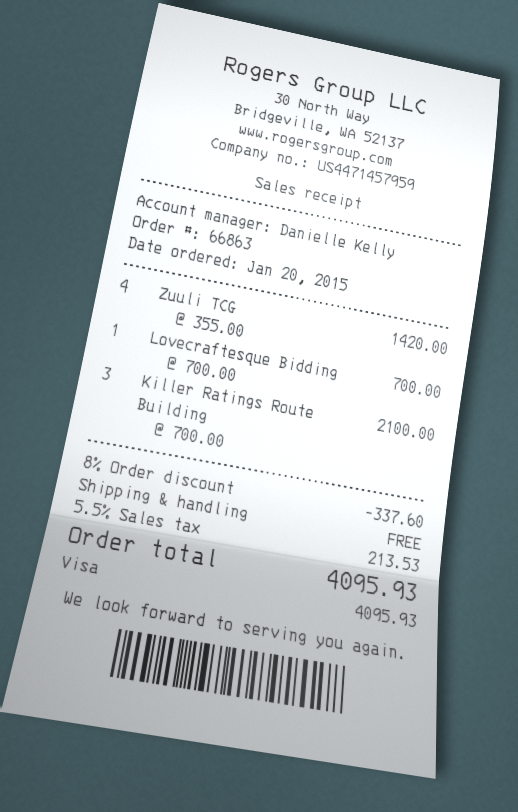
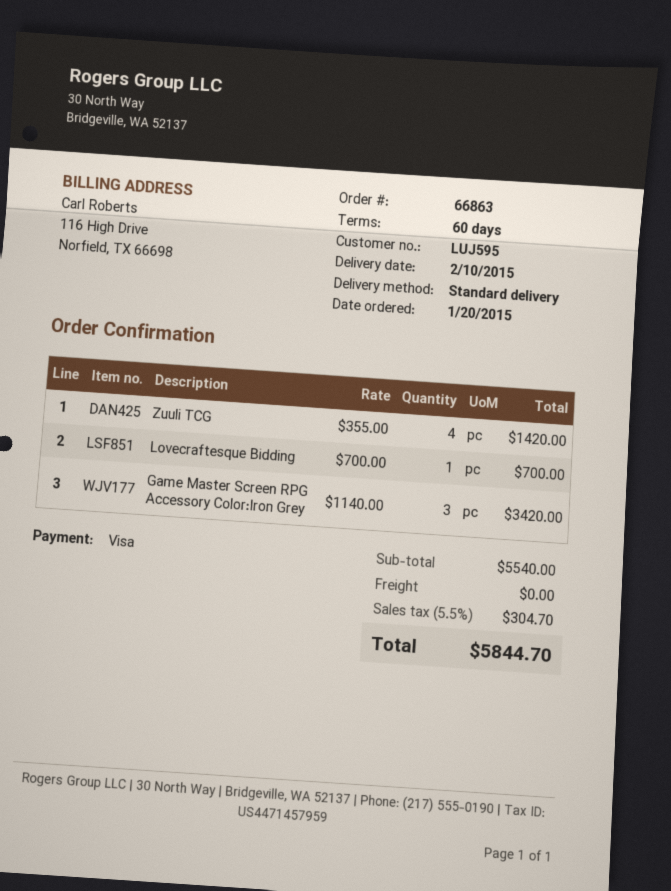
Killer Ratings Route Building: 3 x 700.00 = 2100.00 -> none
Game Master Screen RPG Accessory Color:Iron Grey: none -> 3 x 1140.00 = 3420.00
discount: 8% = 337.60 -> none
tax: 5.5% = 213.53 -> 5.5% = 304.70
total: 4095.93 -> 5844.70

